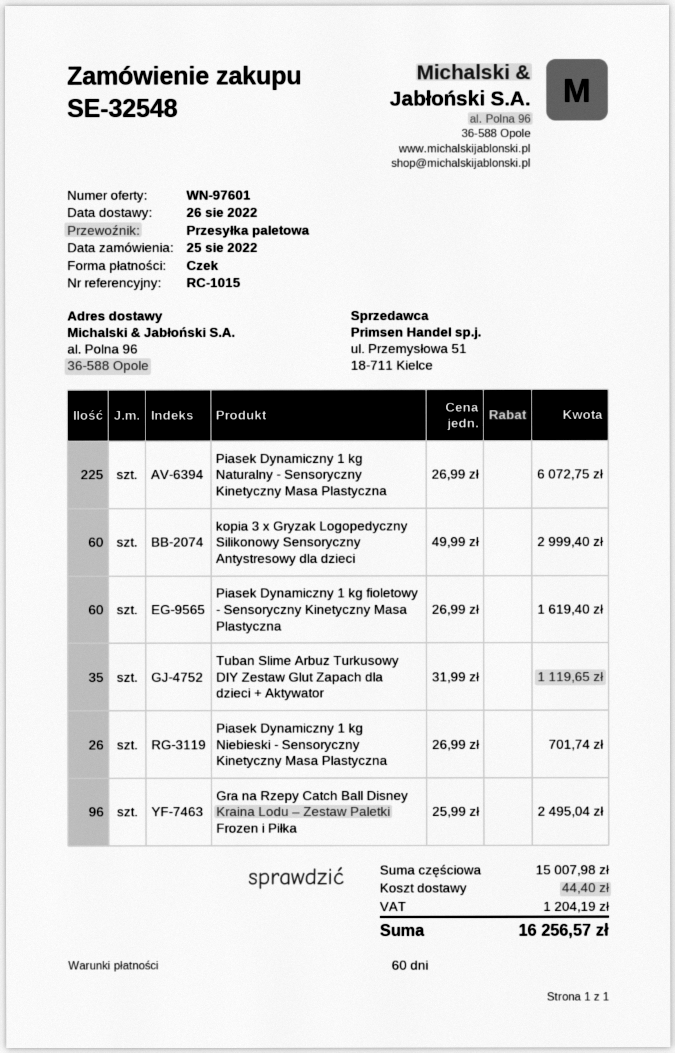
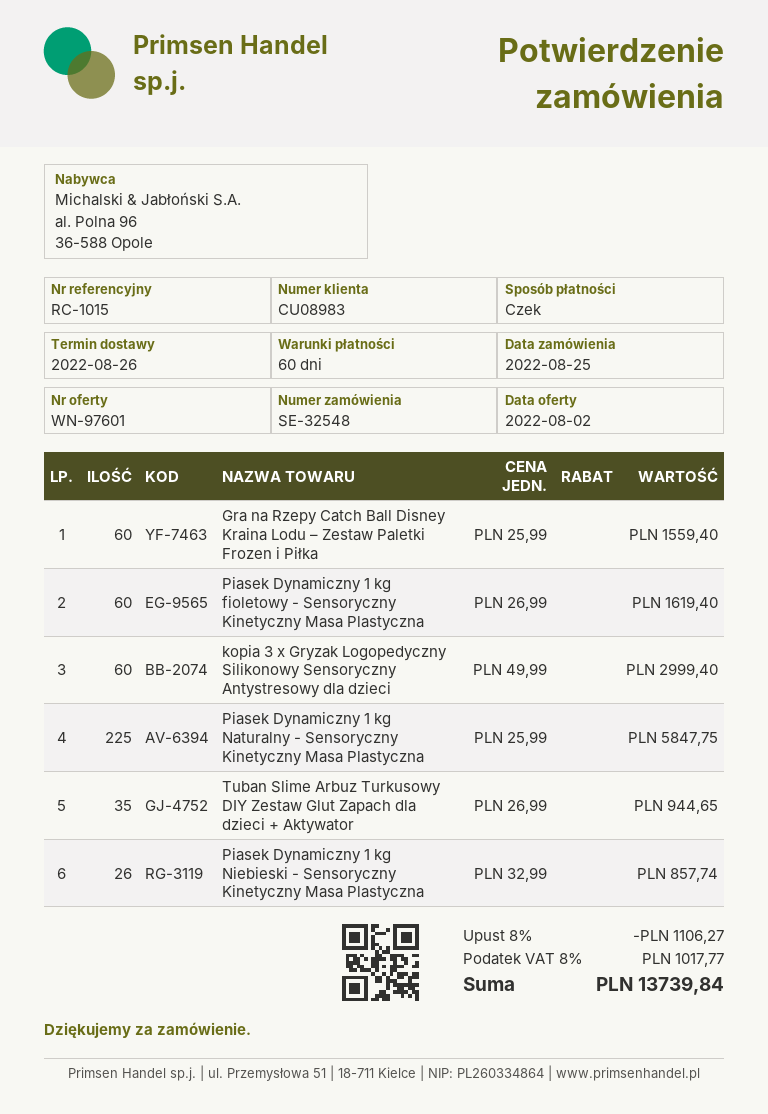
Piasek Dynamiczny 1 kg Naturalny - Sensoryczny Kinetyczny Masa Plastyczna: 225 x 26.99 = 6072.75 -> 225 x 25.99 = 5847.75
Tuban Slime Arbuz Turkusowy DIY Zestaw Glut Zapach dla dzieci + Aktywator: 35 x 31.99 = 1119.65 -> 35 x 26.99 = 944.65
Piasek Dynamiczny 1 kg Niebieski - Sensoryczny Kinetyczny Masa Plastyczna: 26 x 26.99 = 701.74 -> 26 x 32.99 = 857.74
Gra na Rzepy Catch Ball Disney Kraina Lodu – Zestaw Paletki Frozen i Piłka: 96 x 25.99 = 2495.04 -> 60 x 25.99 = 1559.40
discount: none -> 8% = 1106.27
shipping: 44.40 -> none
tax: 1204.19 -> 1017.77
total: 16256.57 -> 13739.84

